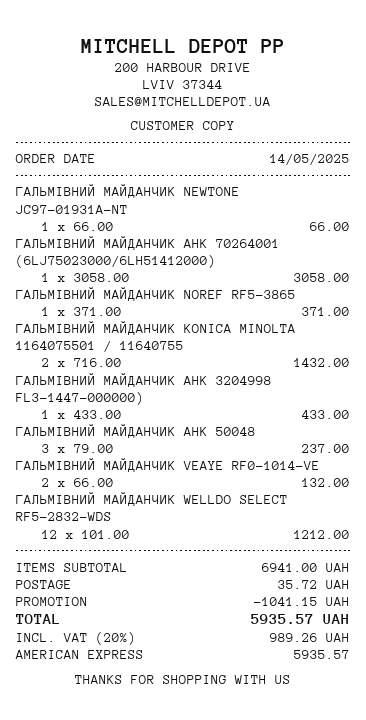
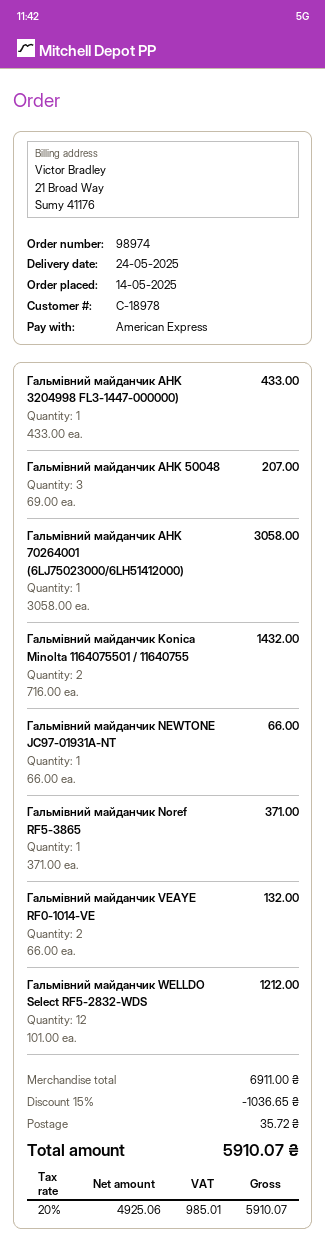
ГАЛЬМІВНИЙ МАЙДАНЧИК AHK 50048: 3 x 79.00 = 237.00 -> 3 x 69.00 = 207.00
subtotal: 6941.00 -> 6911.00
discount: 1041.15 -> 1036.65
tax: 20% = 989.26 -> 20% = 985.01
total: 5935.57 -> 5910.07

